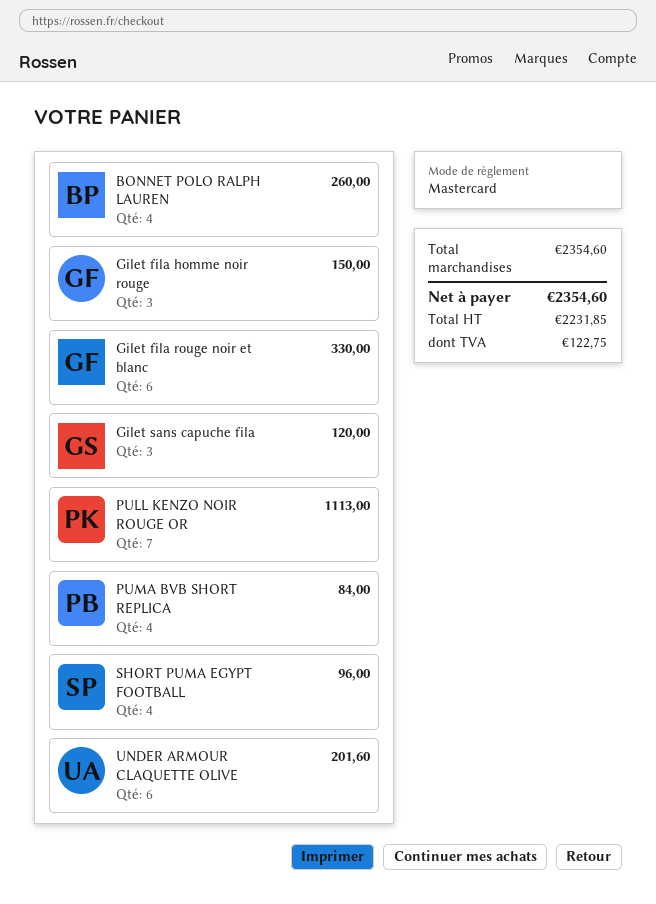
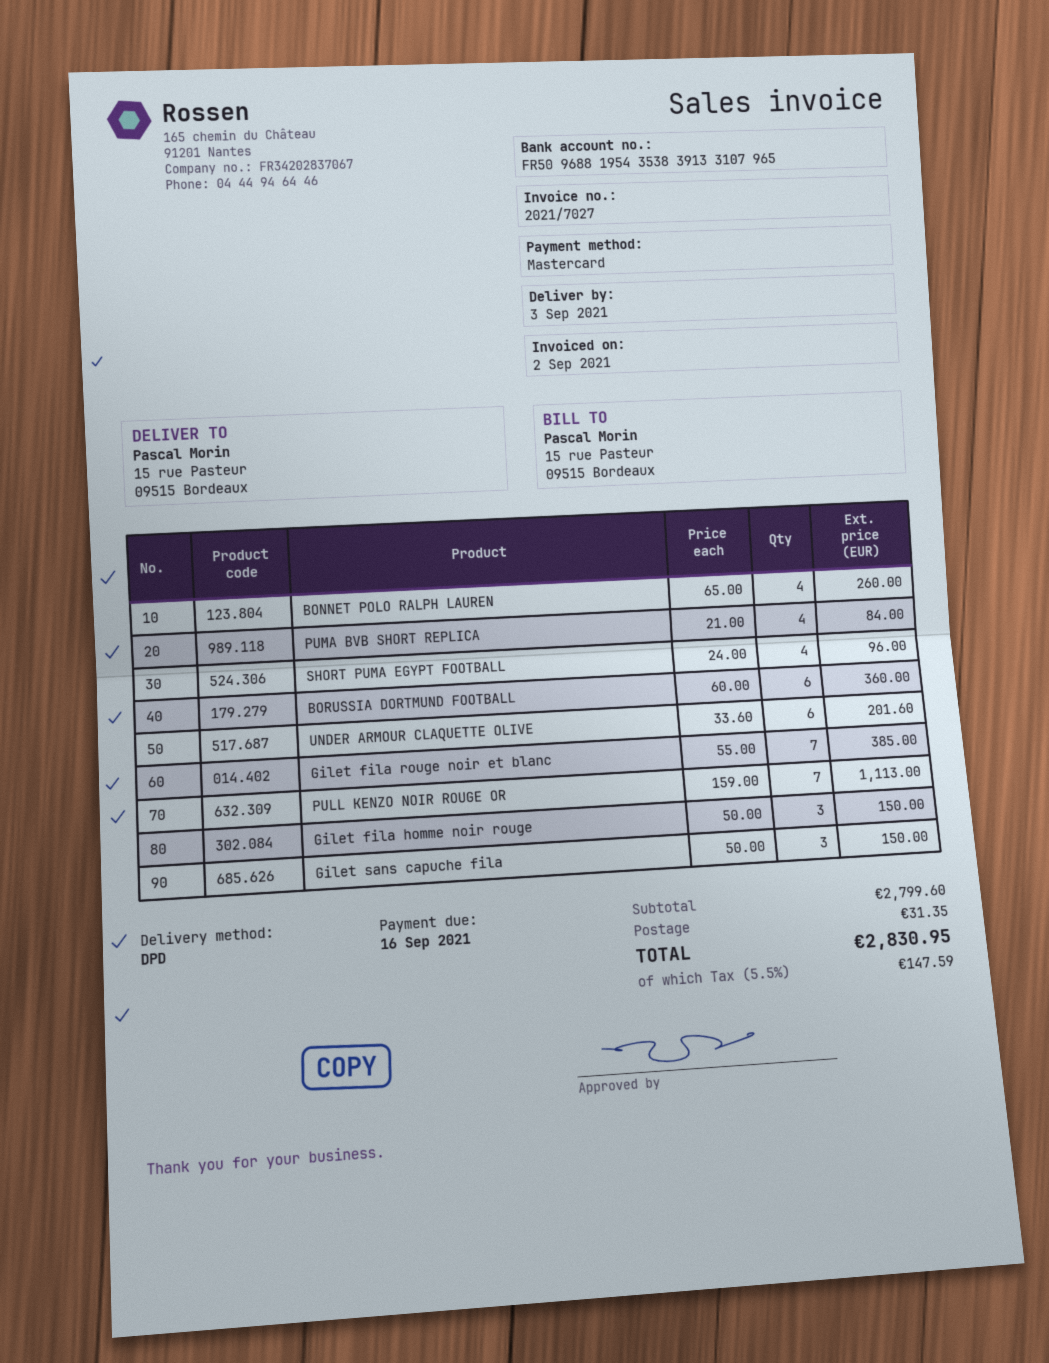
Gilet fila rouge noir et blanc: 6 for 330.00 -> 7 for 385.00
Gilet sans capuche fila: 3 for 120.00 -> 3 for 150.00
BORUSSIA DORTMUND FOOTBALL: none -> 6 for 360.00
subtotal: 2354.60 -> 2799.60
shipping: none -> 31.35
tax: 122.75 -> 147.59
total: 2354.60 -> 2830.95

